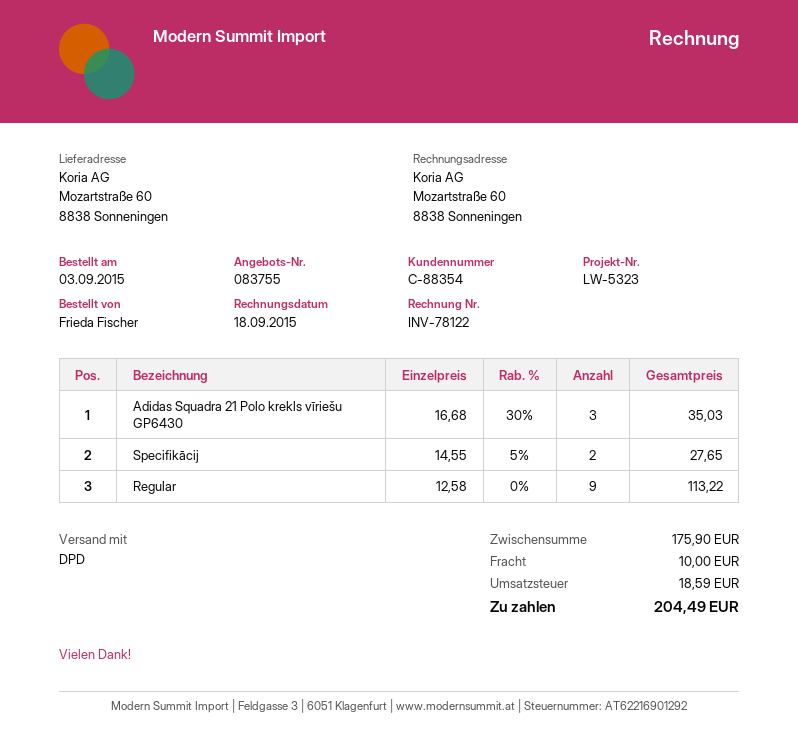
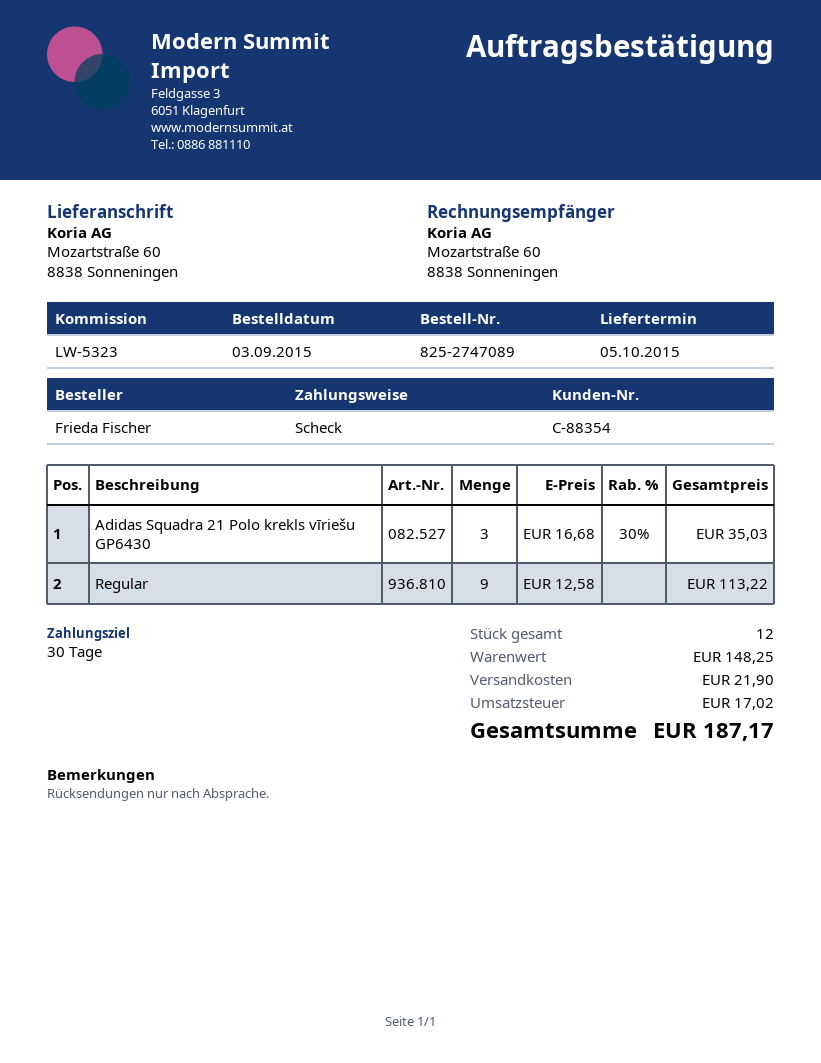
Specifikācij: 2 x 14.55 - 5% = 27.65 -> none
subtotal: 175.90 -> 148.25
shipping: 10.00 -> 21.90
tax: 18.59 -> 17.02
total: 204.49 -> 187.17

